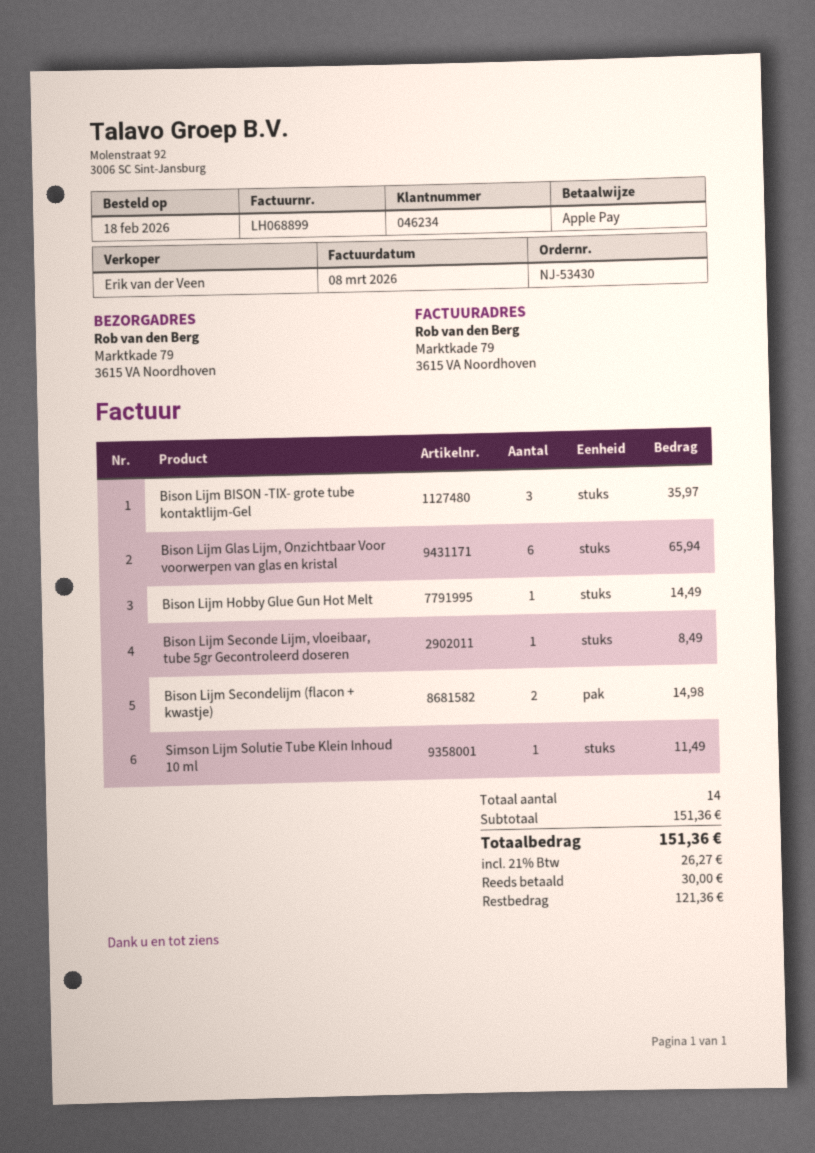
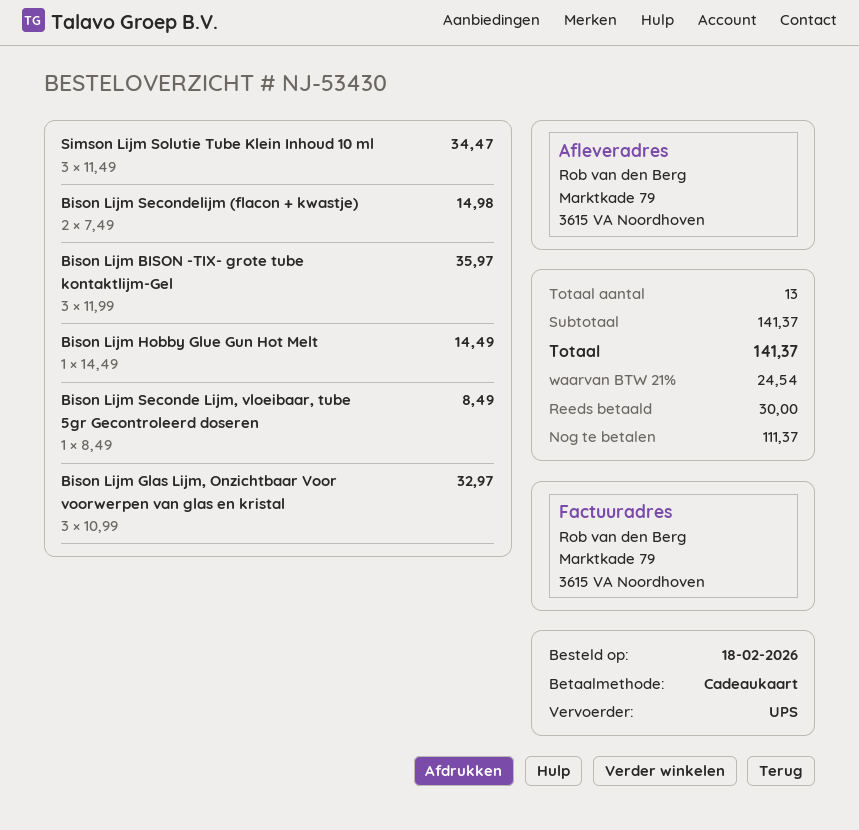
payment method: Apple Pay -> gift card
Bison Lijm Glas Lijm, Onzichtbaar Voor voorwerpen van glas en kristal: 6 for 65.94 -> 3 for 32.97
Simson Lijm Solutie Tube Klein Inhoud 10 ml: 1 for 11.49 -> 3 for 34.47
total quantity: 14 -> 13
subtotal: 151.36 -> 141.37
tax: 21% = 26.27 -> 21% = 24.54
total: 151.36 -> 141.37
balance: 121.36 -> 111.37

